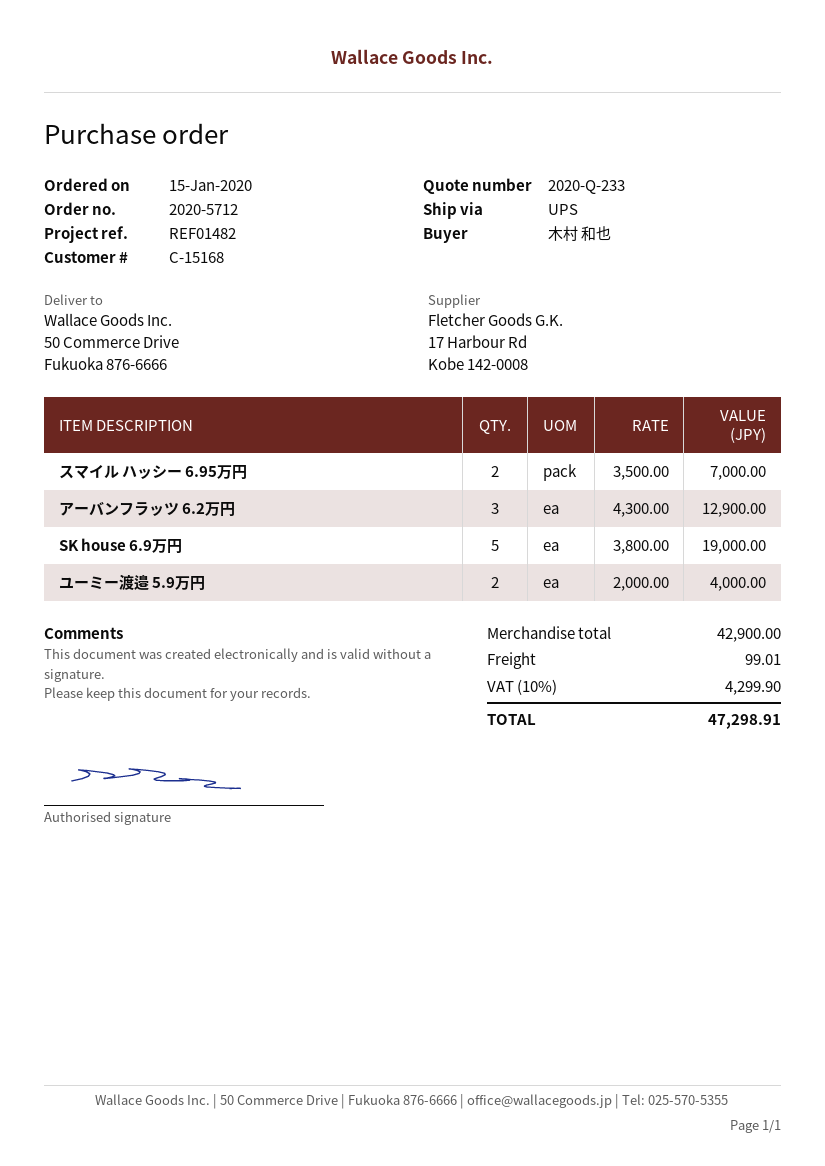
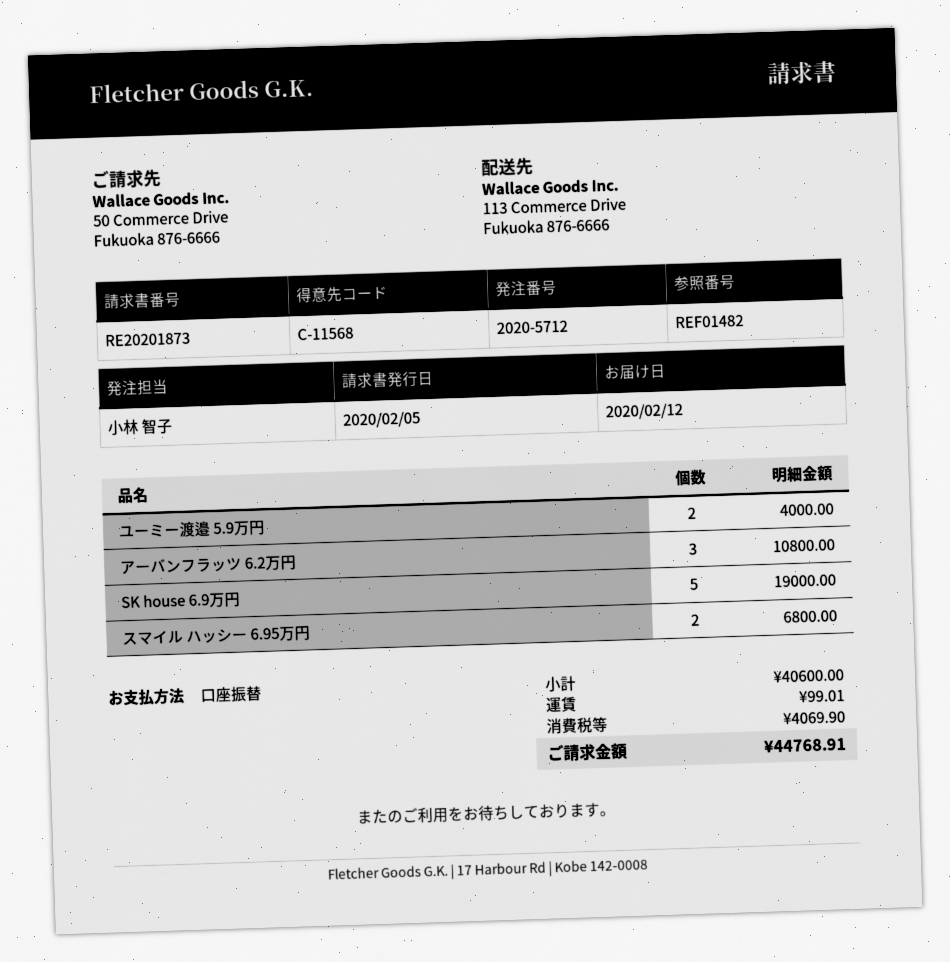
customer number: C-15168 -> C-11568
ordered by: 木村 和也 -> 小林 智子
ship to: 50 Commerce Drive, Fukuoka 876-6666 -> 113 Commerce Drive, Fukuoka 876-6666
スマイル ハッシー 6.95万円: 2 for 7000.00 -> 2 for 6800.00
アーバンフラッツ 6.2万円: 3 for 12900.00 -> 3 for 10800.00
subtotal: 42900.00 -> 40600.00
tax: 4299.90 -> 4069.90
total: 47298.91 -> 44768.91

